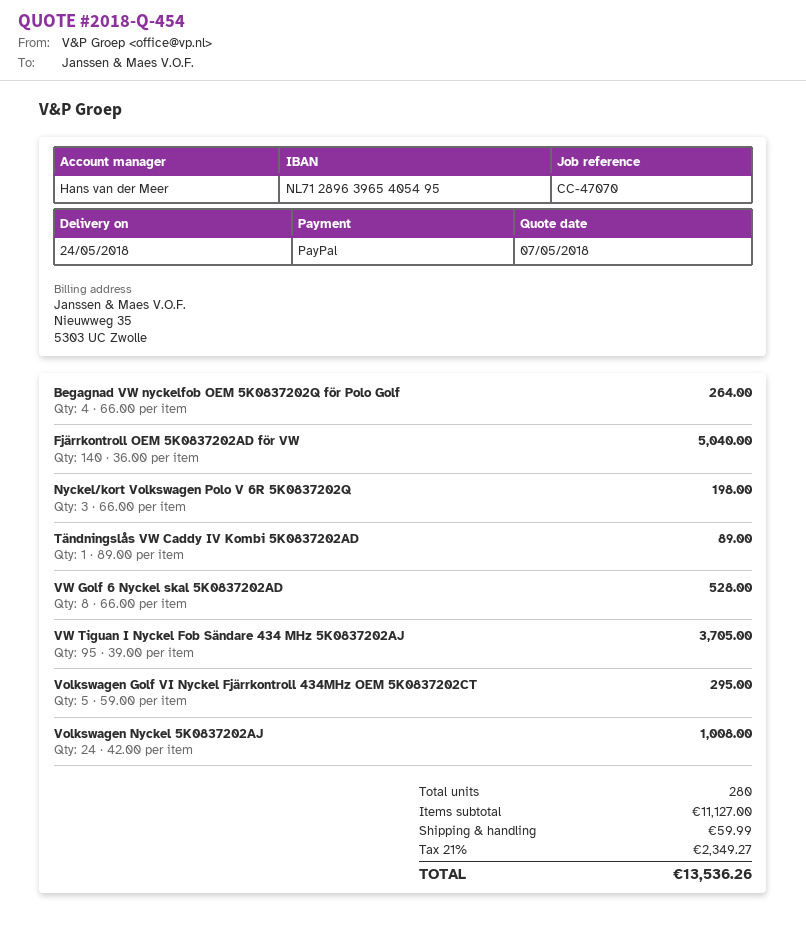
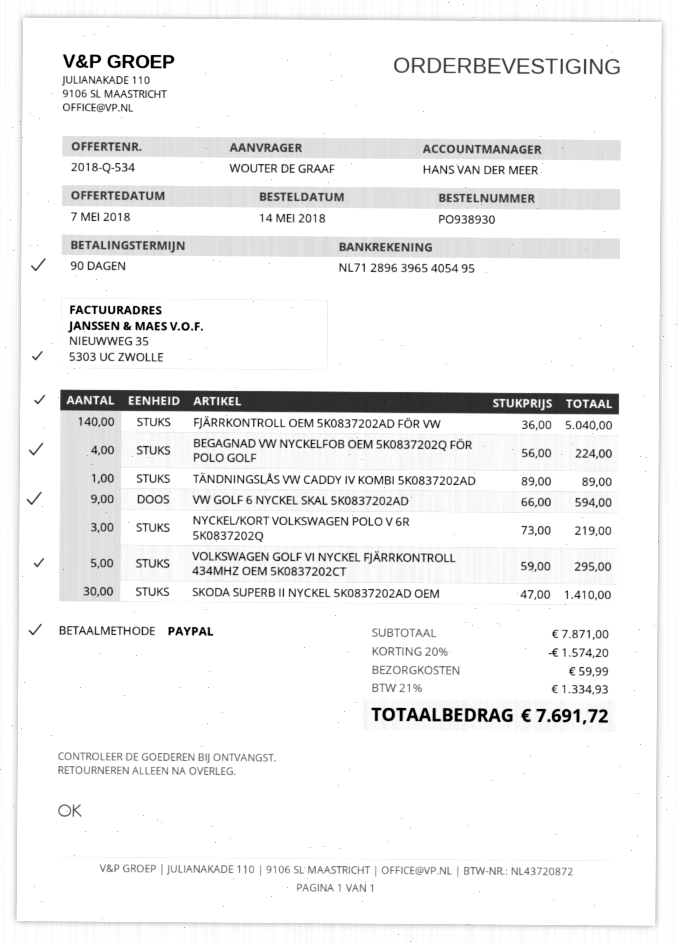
quote number: 2018-Q-454 -> 2018-Q-534
Begagnad VW nyckelfob OEM 5K0837202Q för Polo Golf: 4 x 66.00 = 264.00 -> 4 x 56.00 = 224.00
Nyckel/kort Volkswagen Polo V 6R 5K0837202Q: 3 x 66.00 = 198.00 -> 3 x 73.00 = 219.00
VW Golf 6 Nyckel skal 5K0837202AD: 8 x 66.00 = 528.00 -> 9 x 66.00 = 594.00
VW Tiguan I Nyckel Fob Sändare 434 MHz 5K0837202AJ: 95 x 39.00 = 3705.00 -> none
Volkswagen Nyckel 5K0837202AJ: 24 x 42.00 = 1008.00 -> none
SKODA SUPERB II NYCKEL 5K0837202AD OEM: none -> 30 x 47.00 = 1410.00
subtotal: 11127.00 -> 7871.00
discount: none -> 20% = 1574.20
tax: 21% = 2349.27 -> 21% = 1334.93
total: 13536.26 -> 7691.72

